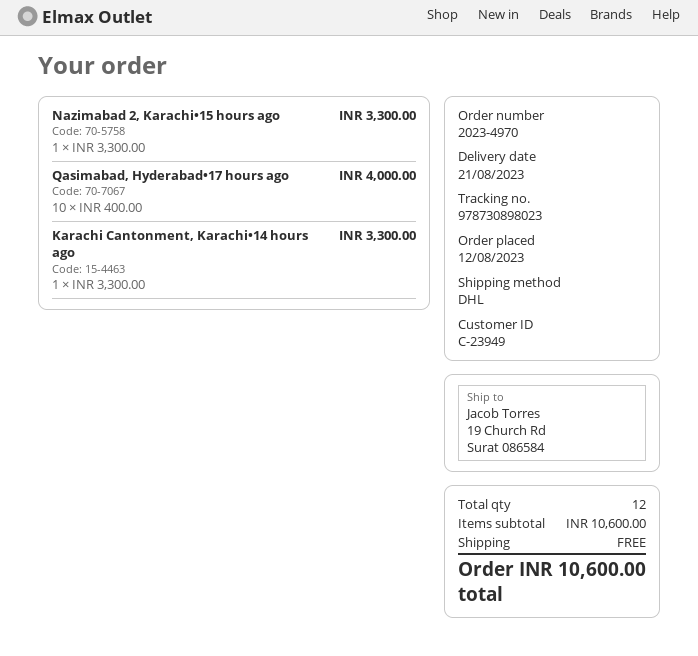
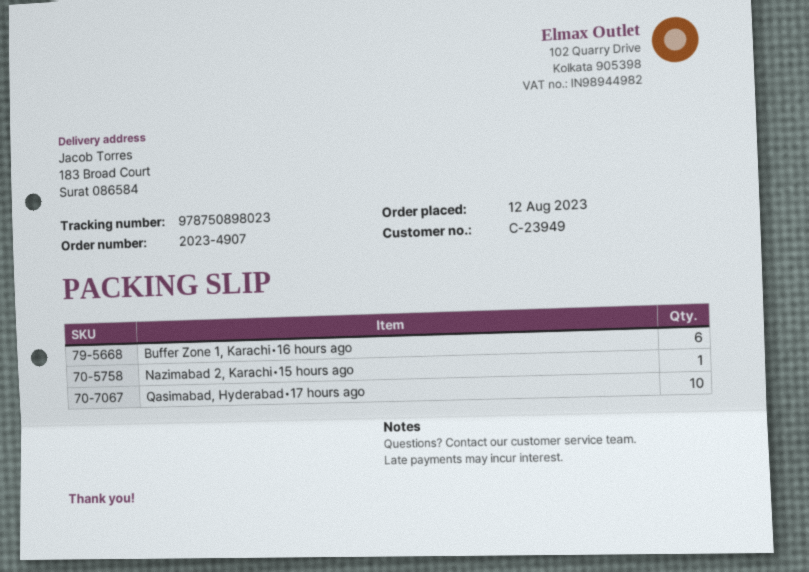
order number: 2023-4970 -> 2023-4907
tracking number: 978730898023 -> 978750898023
ship to: 19 Church Rd, Surat 086584 -> 183 Broad Court, Surat 086584
Karachi Cantonment, Karachi•14 hours ago: 1 -> none
Buffer Zone 1, Karachi•16 hours ago: none -> 6

